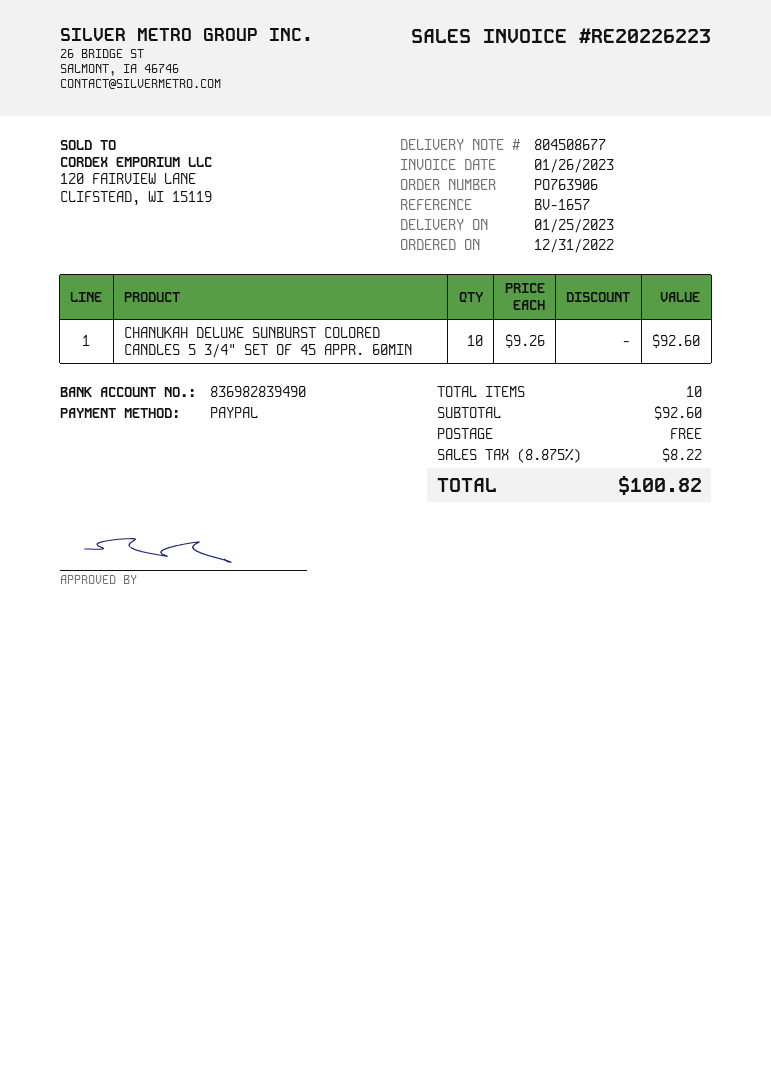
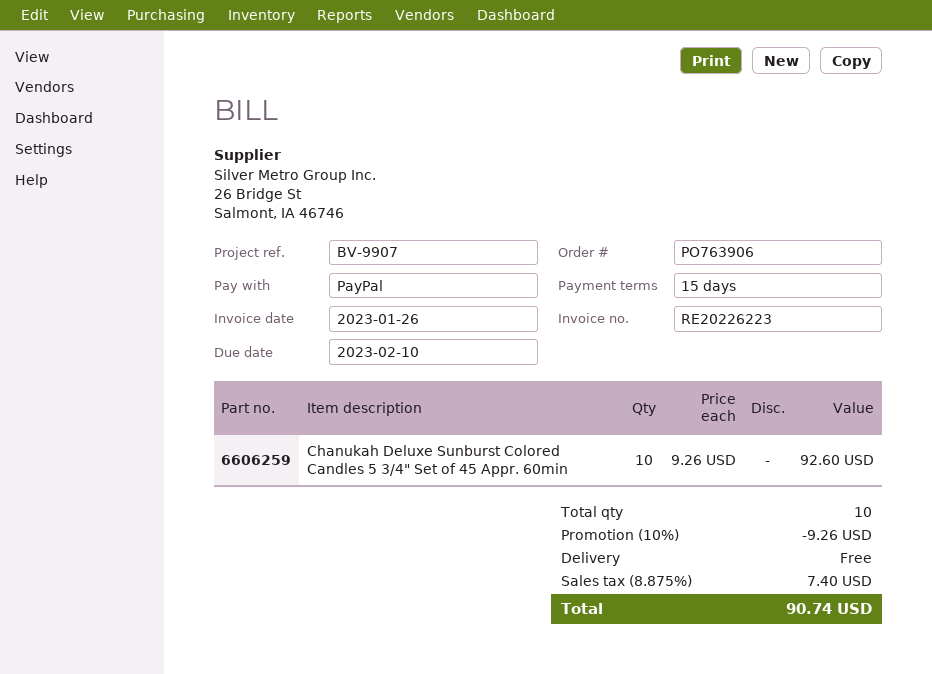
reference: BV-1657 -> BV-9907
discount: none -> 10% = 9.26
tax: 8.875% = 8.22 -> 8.875% = 7.40
total: 100.82 -> 90.74

